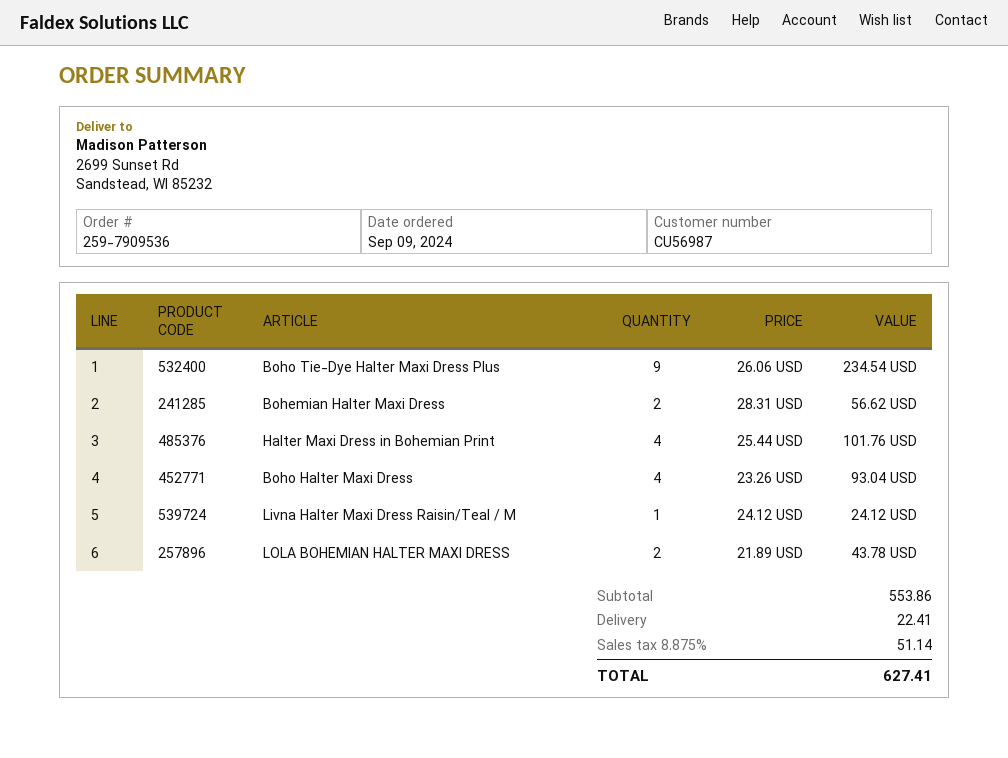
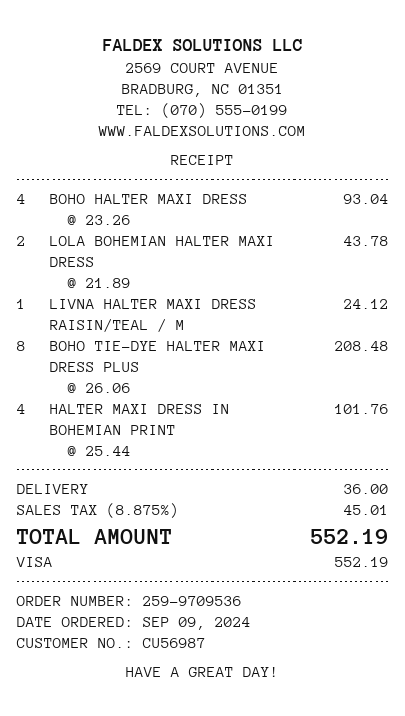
order number: 259-7909536 -> 259-9709536
Boho Tie-Dye Halter Maxi Dress Plus: 9 x 26.06 = 234.54 -> 8 x 26.06 = 208.48
Bohemian Halter Maxi Dress: 2 x 28.31 = 56.62 -> none
shipping: 22.41 -> 36.00
tax: 8.875% = 51.14 -> 8.875% = 45.01
total: 627.41 -> 552.19

